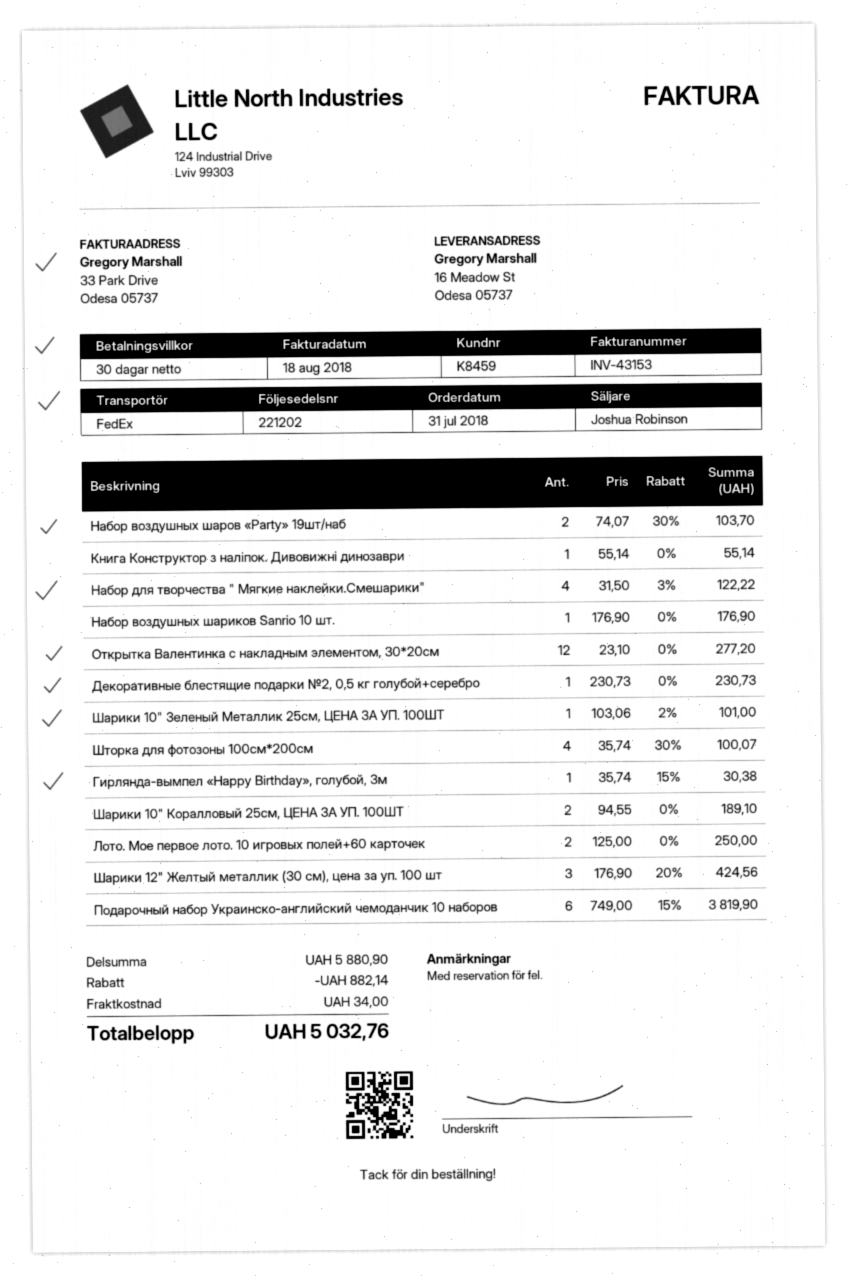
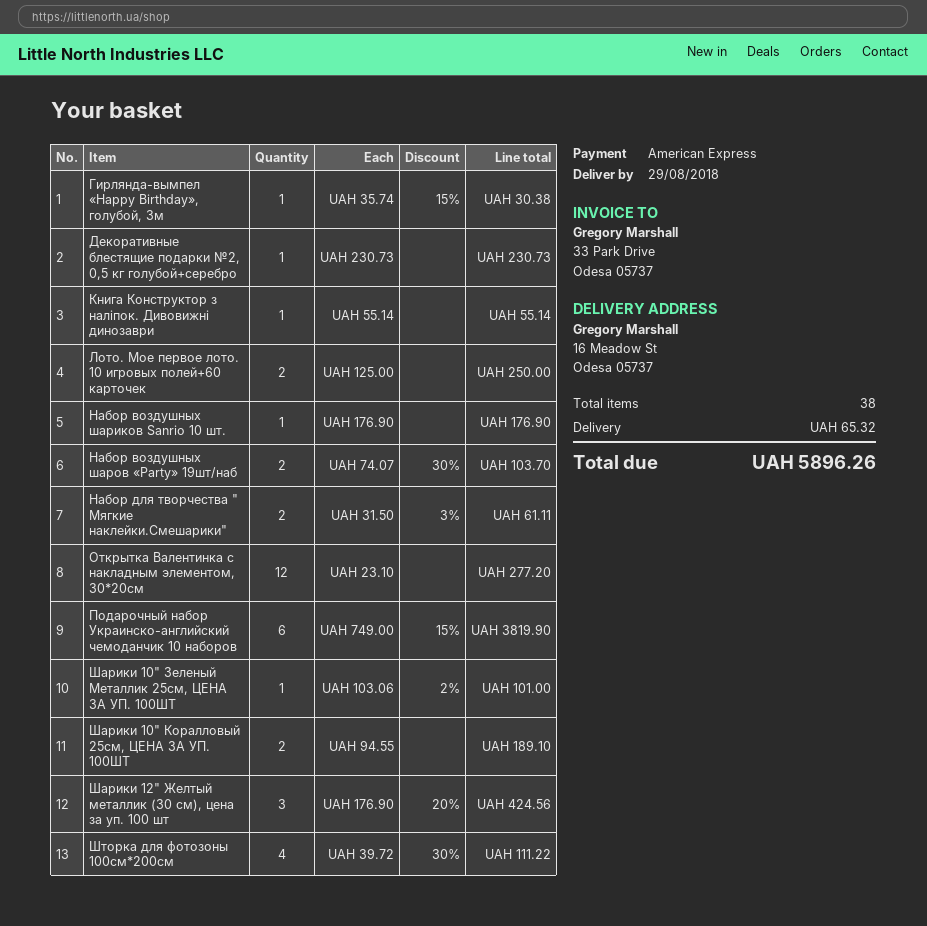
Набор для творчества " Мягкие наклейки.Смешарики": 4 x 31.50 - 3% = 122.22 -> 2 x 31.50 - 3% = 61.11
Шторка для фотозоны 100см*200см: 4 x 35.74 - 30% = 100.07 -> 4 x 39.72 - 30% = 111.22
discount: 882.14 -> none
shipping: 34.00 -> 65.32
total: 5032.76 -> 5896.26

